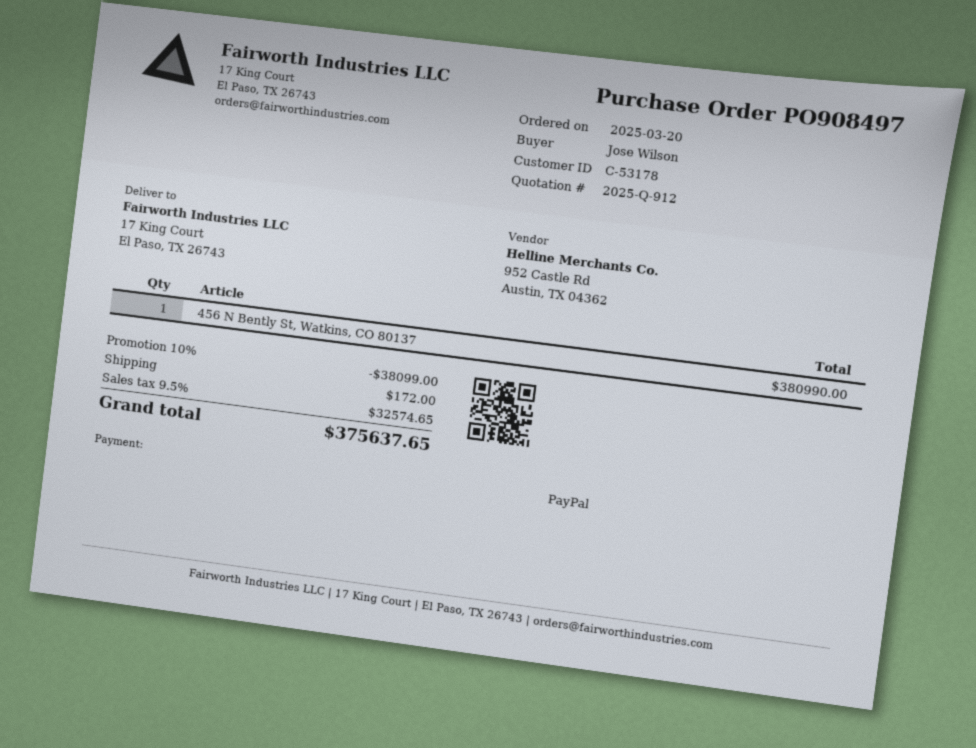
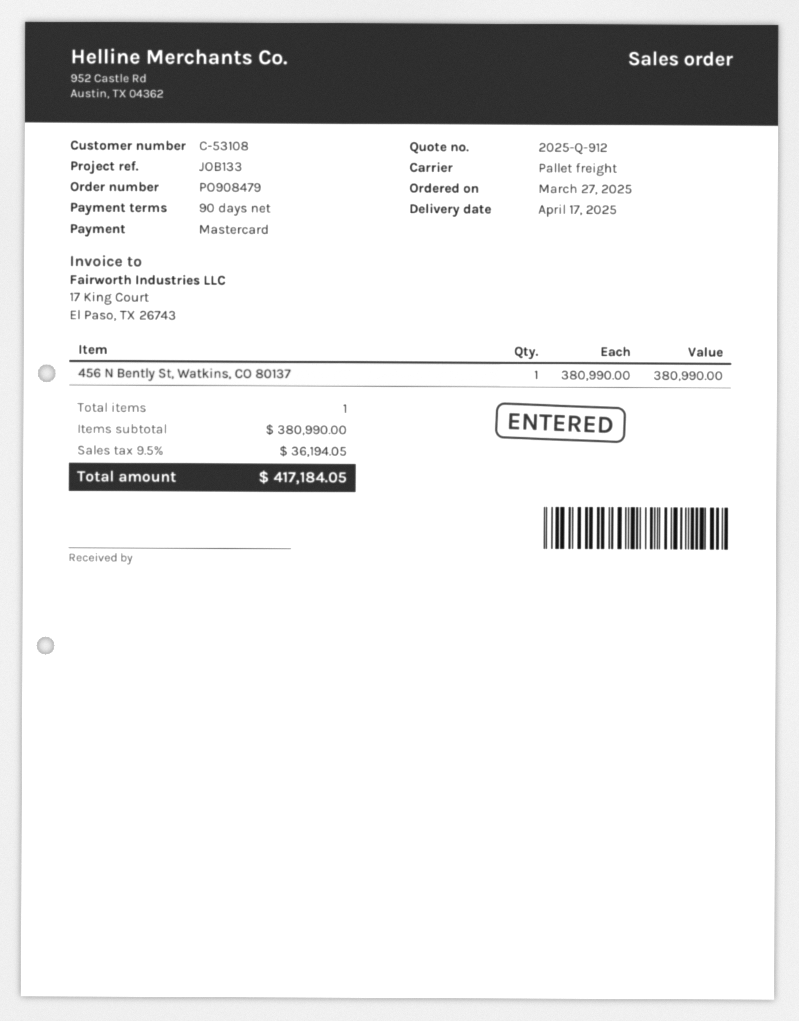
order number: PO908497 -> PO908479
order date: 2025-03-20 -> 2025-03-27
customer number: C-53178 -> C-53108
payment method: PayPal -> Mastercard
discount: 10% = 38099.00 -> none
shipping: 172.00 -> none
tax: 9.5% = 32574.65 -> 9.5% = 36194.05
total: 375637.65 -> 417184.05

